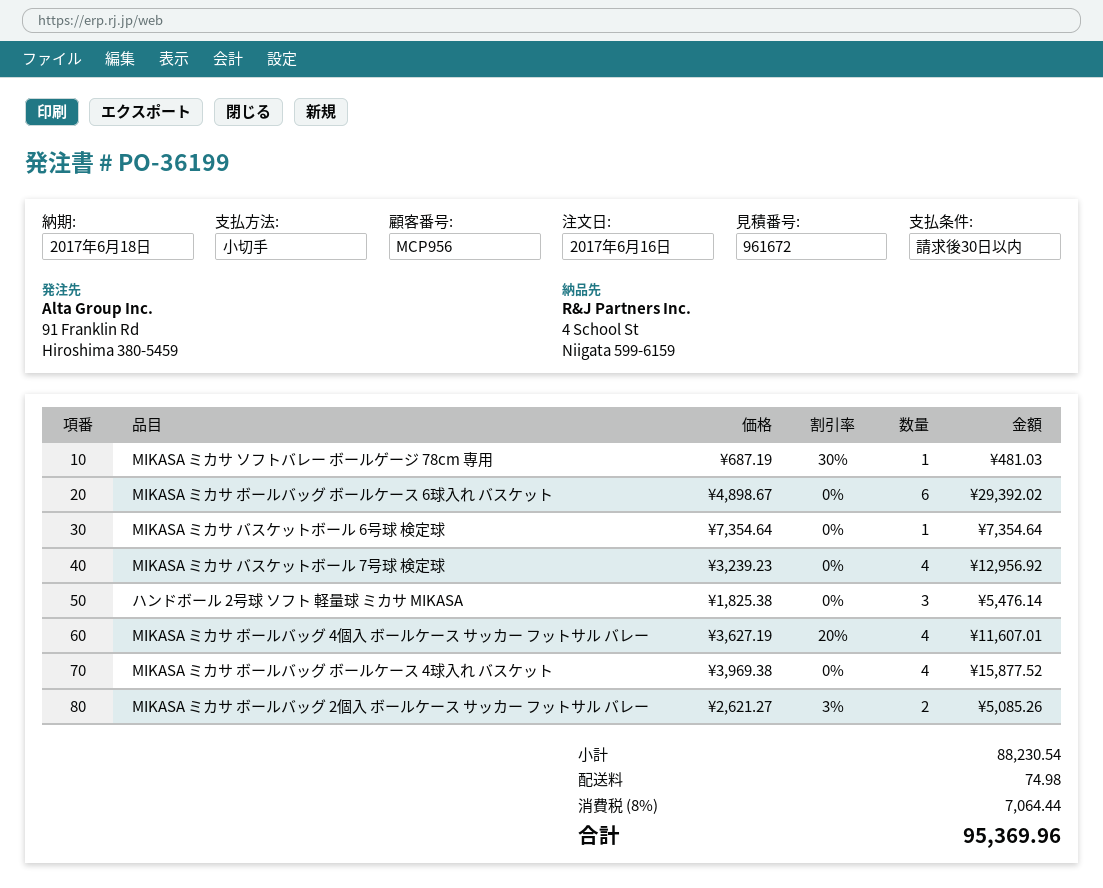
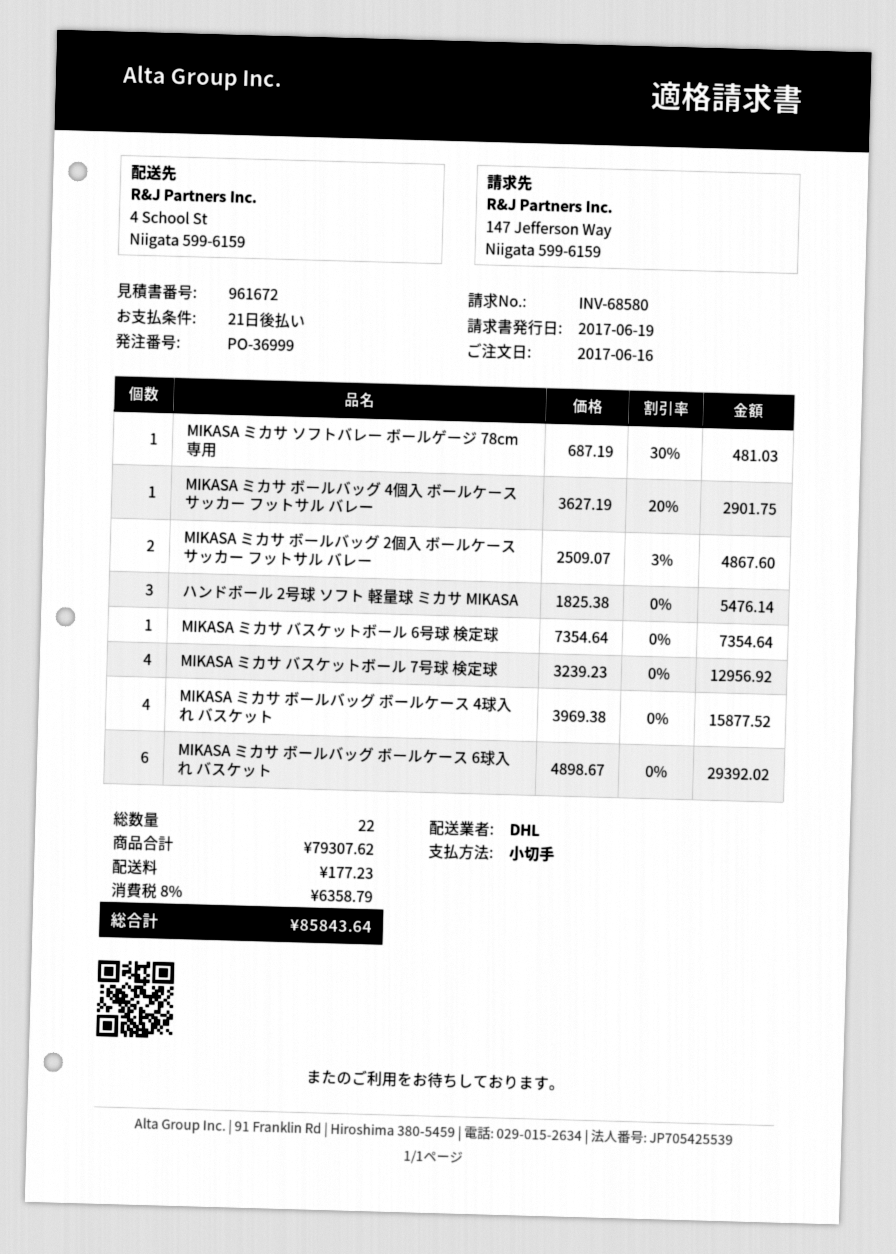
order number: PO-36199 -> PO-36999
payment terms: 30 days -> 21 days
MIKASA ミカサ ボールバッグ 4個入 ボールケース サッカー フットサル バレー: 4 x 3627.19 - 20% = 11607.01 -> 1 x 3627.19 - 20% = 2901.75
MIKASA ミカサ ボールバッグ 2個入 ボールケース サッカー フットサル バレー: 2 x 2621.27 - 3% = 5085.26 -> 2 x 2509.07 - 3% = 4867.60
subtotal: 88230.54 -> 79307.62
shipping: 74.98 -> 177.23
tax: 8% = 7064.44 -> 8% = 6358.79
total: 95369.96 -> 85843.64

